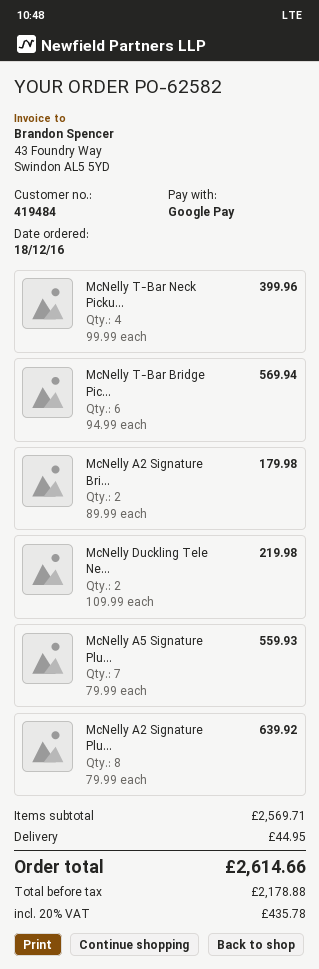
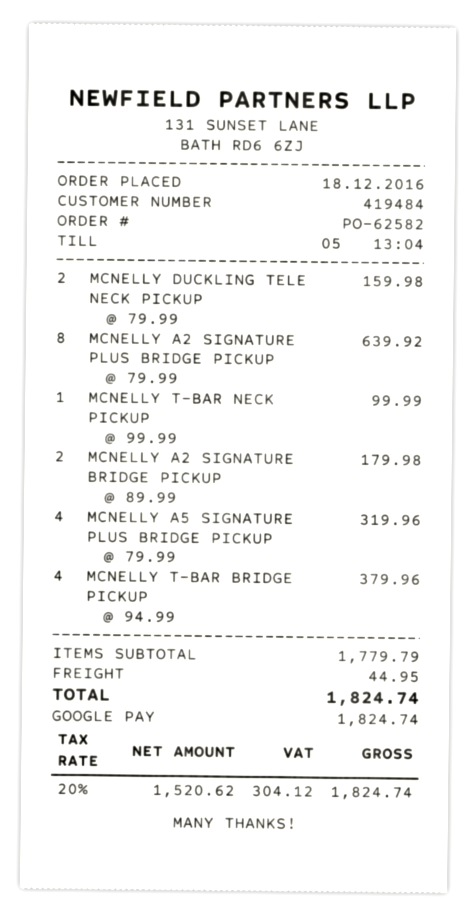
McNelly T-Bar Neck Picku...: 4 x 99.99 = 399.96 -> 1 x 99.99 = 99.99
McNelly T-Bar Bridge Pic...: 6 x 94.99 = 569.94 -> 4 x 94.99 = 379.96
McNelly Duckling Tele Ne...: 2 x 109.99 = 219.98 -> 2 x 79.99 = 159.98
McNelly A5 Signature Plu...: 7 x 79.99 = 559.93 -> 4 x 79.99 = 319.96
subtotal: 2569.71 -> 1779.79
net: 2178.88 -> 1520.62
tax: 20% = 435.78 -> 20% = 304.12
total: 2614.66 -> 1824.74

